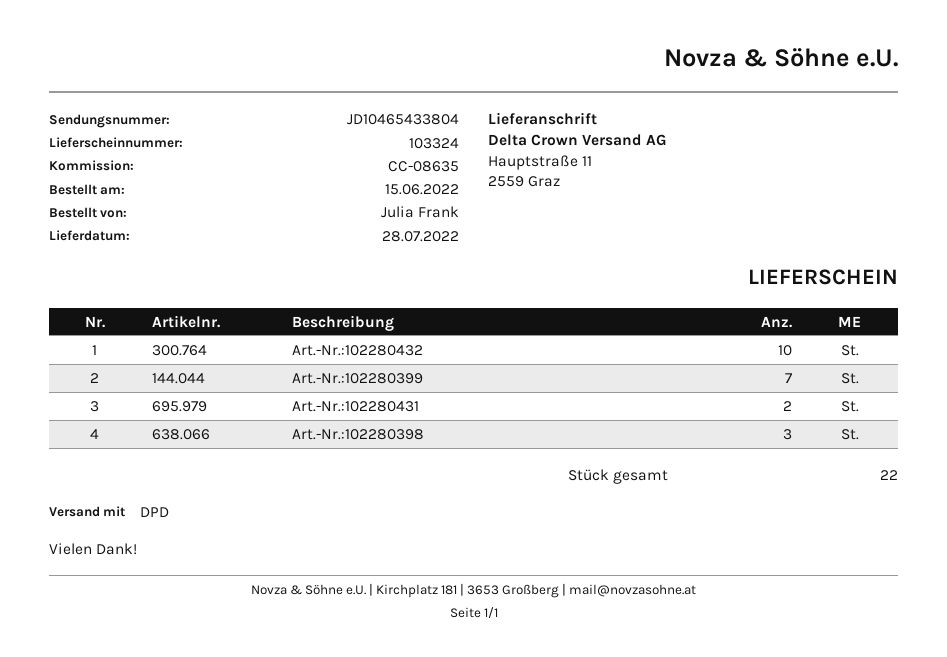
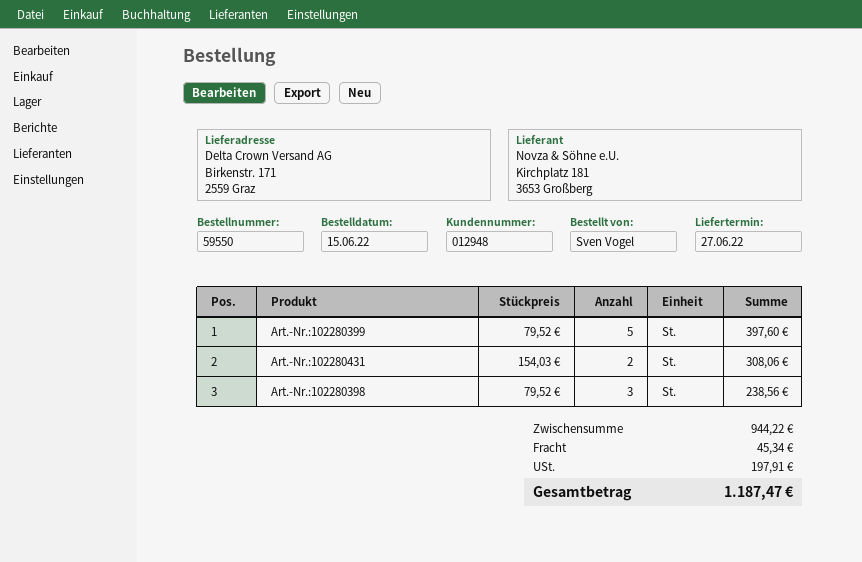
delivery date: 2022-07-28 -> 2022-06-27
ordered by: Julia Frank -> Sven Vogel
ship to: Hauptstraße 11, 2559 Graz -> Birkenstr. 171, 2559 Graz
Art.-Nr.:102280432: 10 -> none
Art.-Nr.:102280399: 7 -> 5

